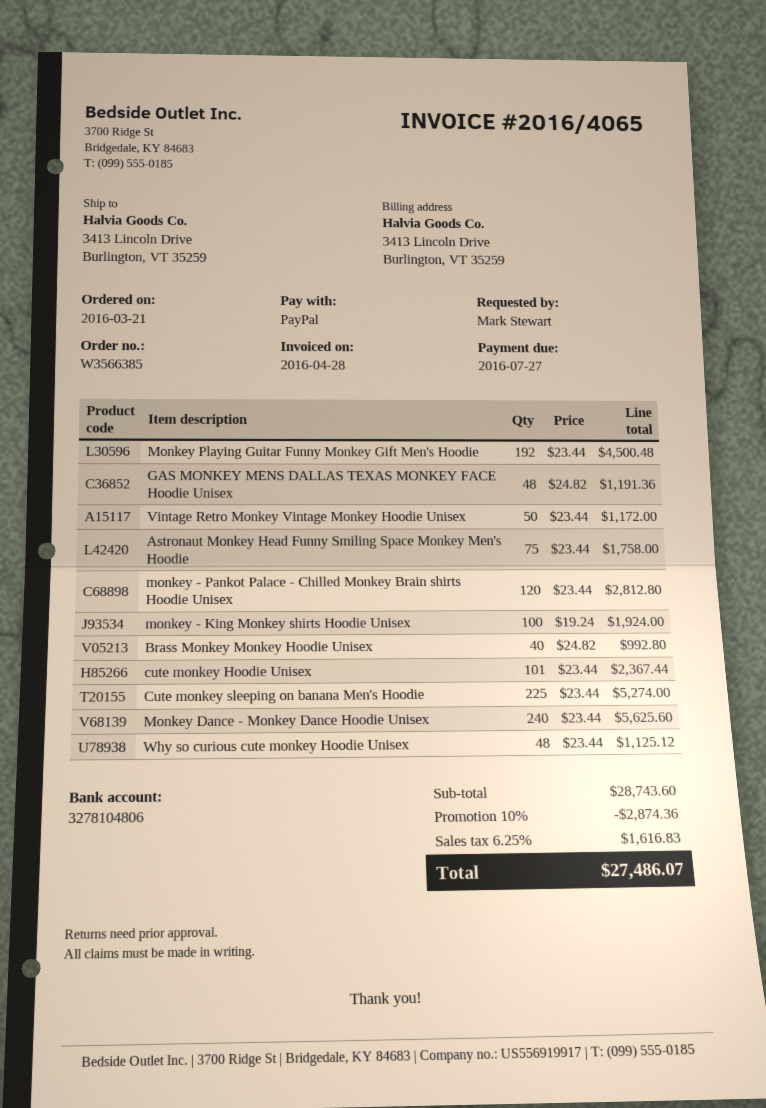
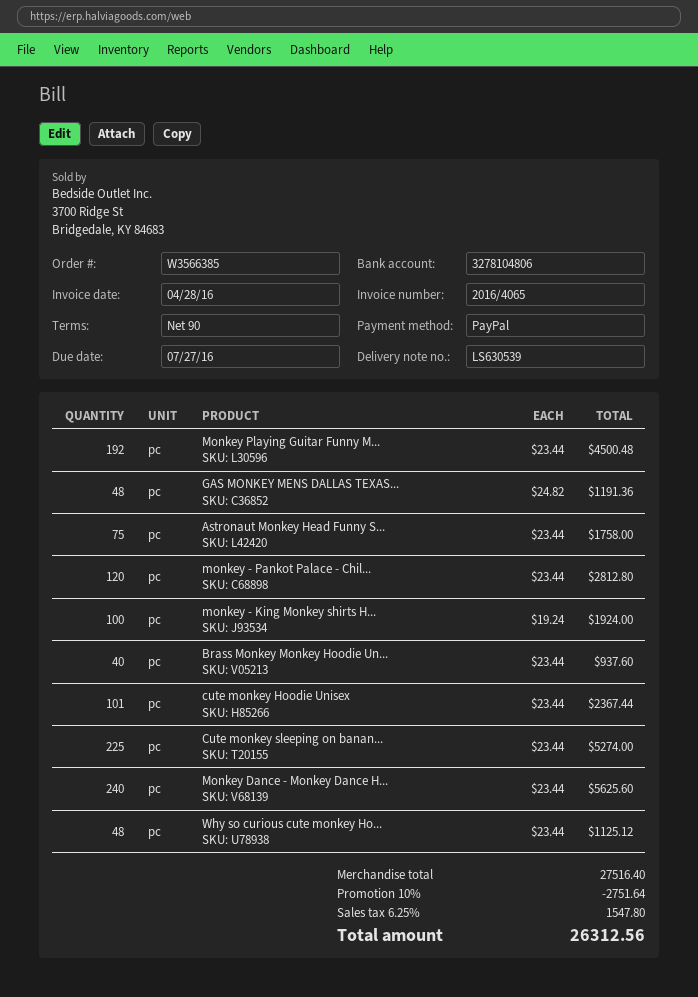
Vintage Retro Monkey Vintage Monkey Hoodie Unisex: 50 x 23.44 = 1172.00 -> none
Brass Monkey Monkey Hoodie Unisex: 40 x 24.82 = 992.80 -> 40 x 23.44 = 937.60
subtotal: 28743.60 -> 27516.40
discount: 10% = 2874.36 -> 10% = 2751.64
tax: 6.25% = 1616.83 -> 6.25% = 1547.80
total: 27486.07 -> 26312.56

